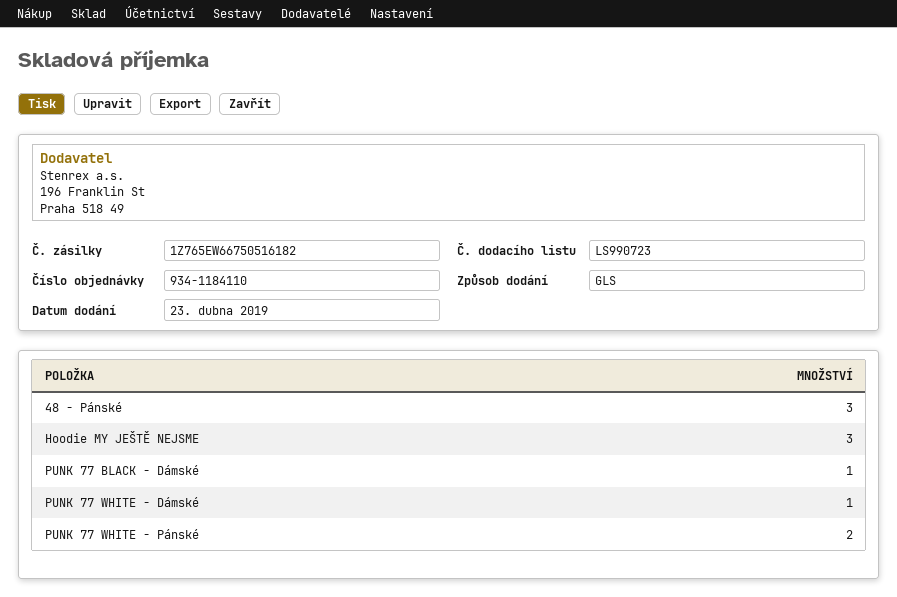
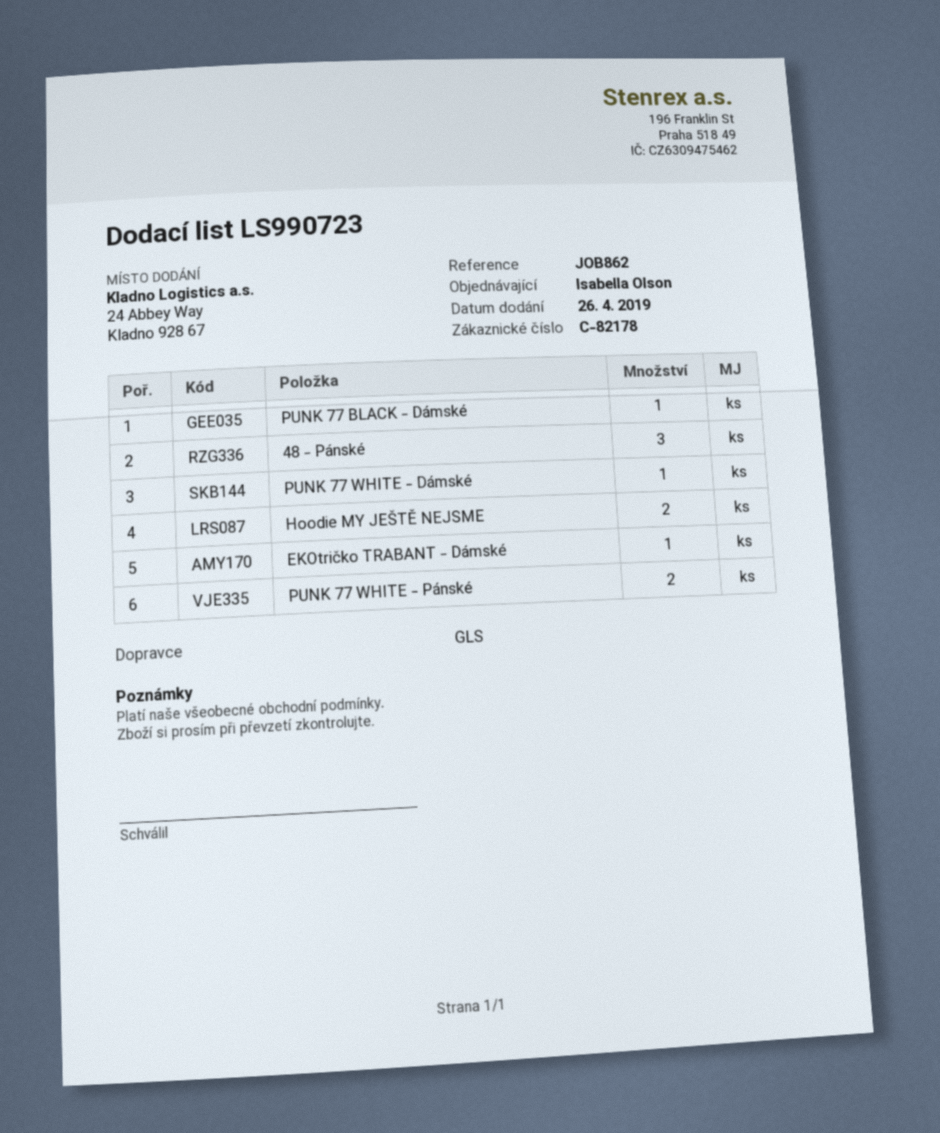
delivery date: 2019-04-23 -> 2019-04-26
Hoodie MY JEŠTĚ NEJSME: 3 -> 2
EKOtričko TRABANT - Dámské: none -> 1

